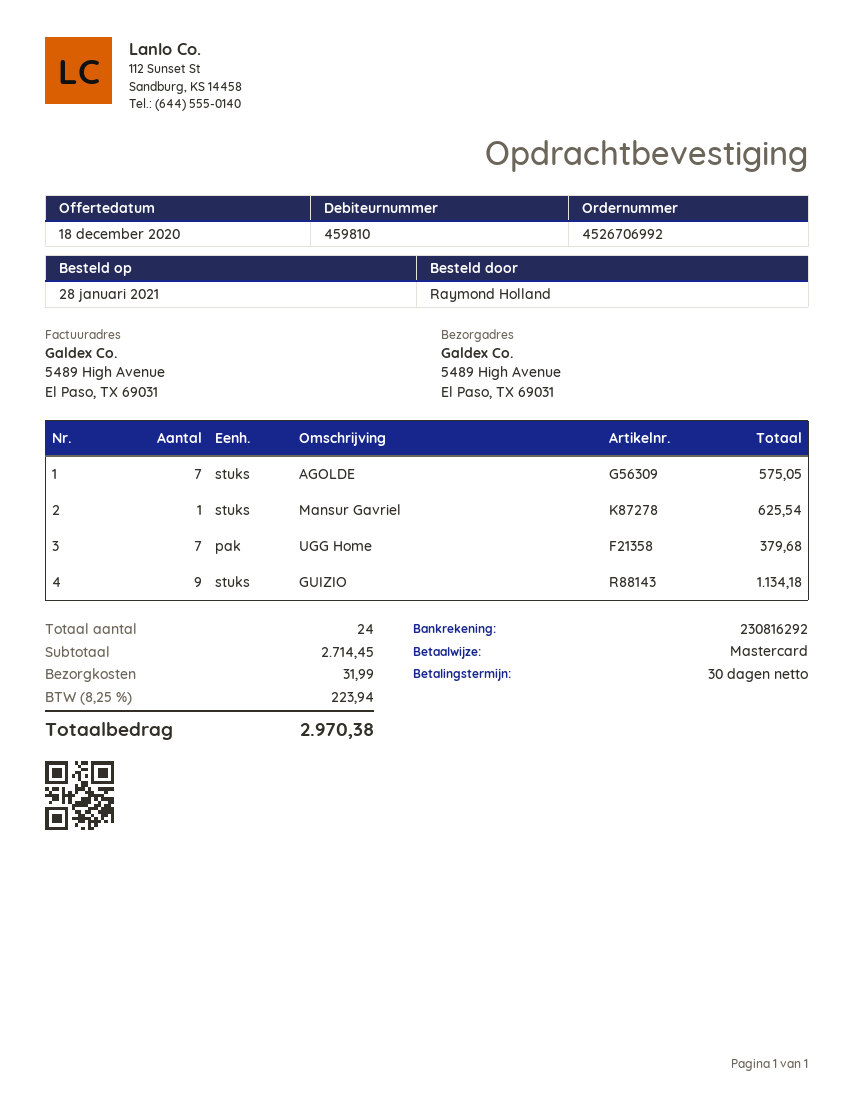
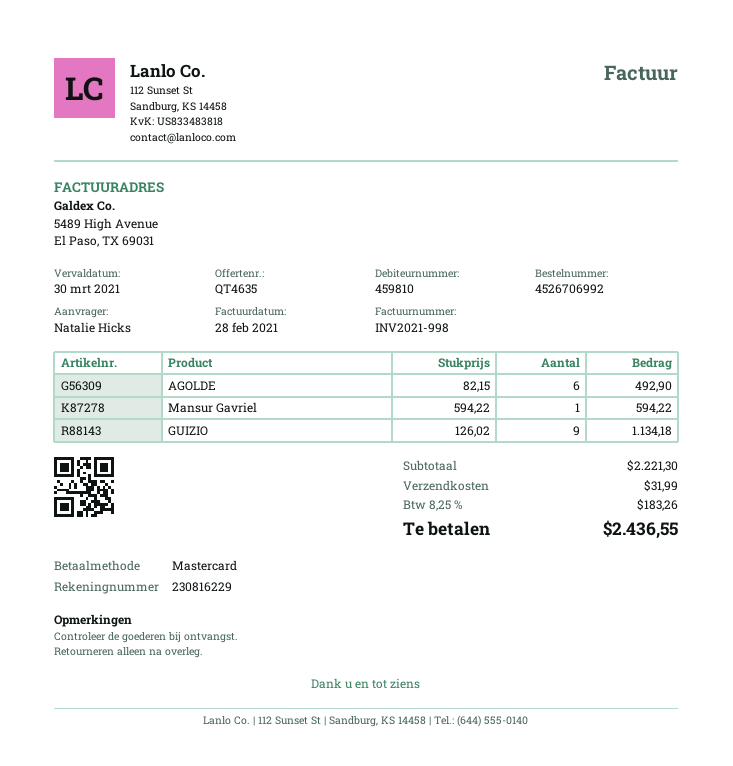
ordered by: Raymond Holland -> Natalie Hicks
bank account: 230816292 -> 230816229
AGOLDE: 7 for 575.05 -> 6 for 492.90
Mansur Gavriel: 1 for 625.54 -> 1 for 594.22
UGG Home: 7 for 379.68 -> none
subtotal: 2714.45 -> 2221.30
tax: 8.25% = 223.94 -> 8.25% = 183.26
total: 2970.38 -> 2436.55

